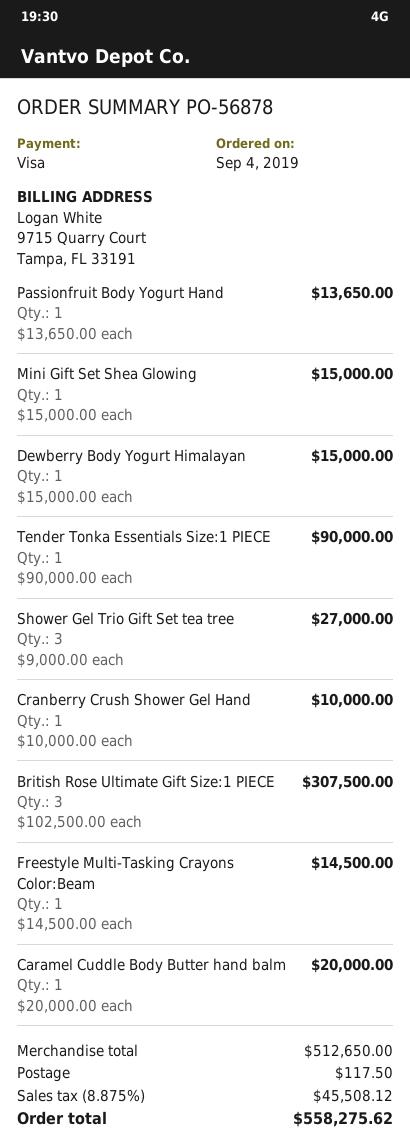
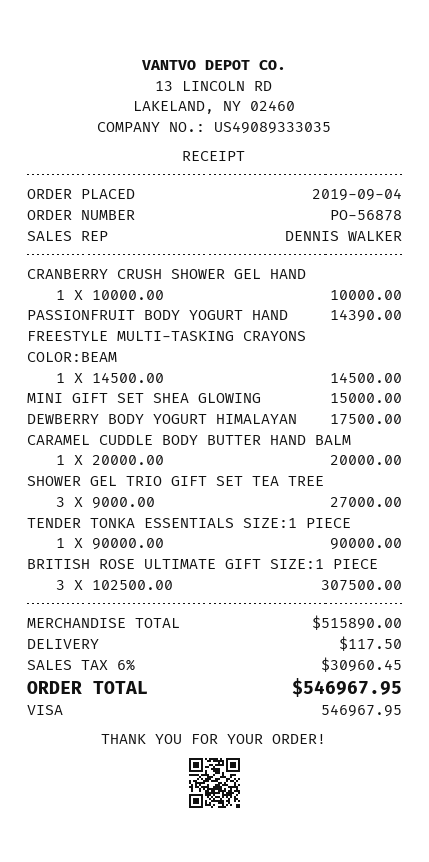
Passionfruit Body Yogurt Hand: 1 x 13650.00 = 13650.00 -> 1 x 14390.00 = 14390.00
Dewberry Body Yogurt Himalayan: 1 x 15000.00 = 15000.00 -> 1 x 17500.00 = 17500.00
subtotal: 512650.00 -> 515890.00
tax: 8.875% = 45508.12 -> 6% = 30960.45
total: 558275.62 -> 546967.95

